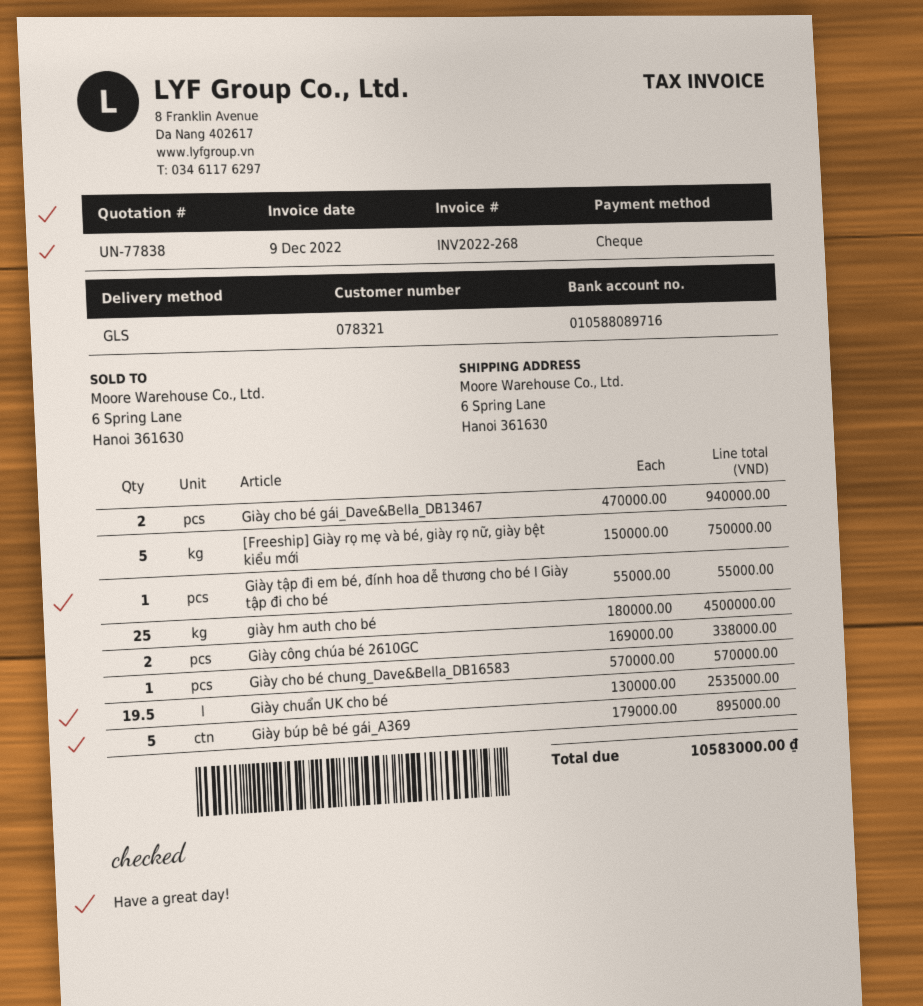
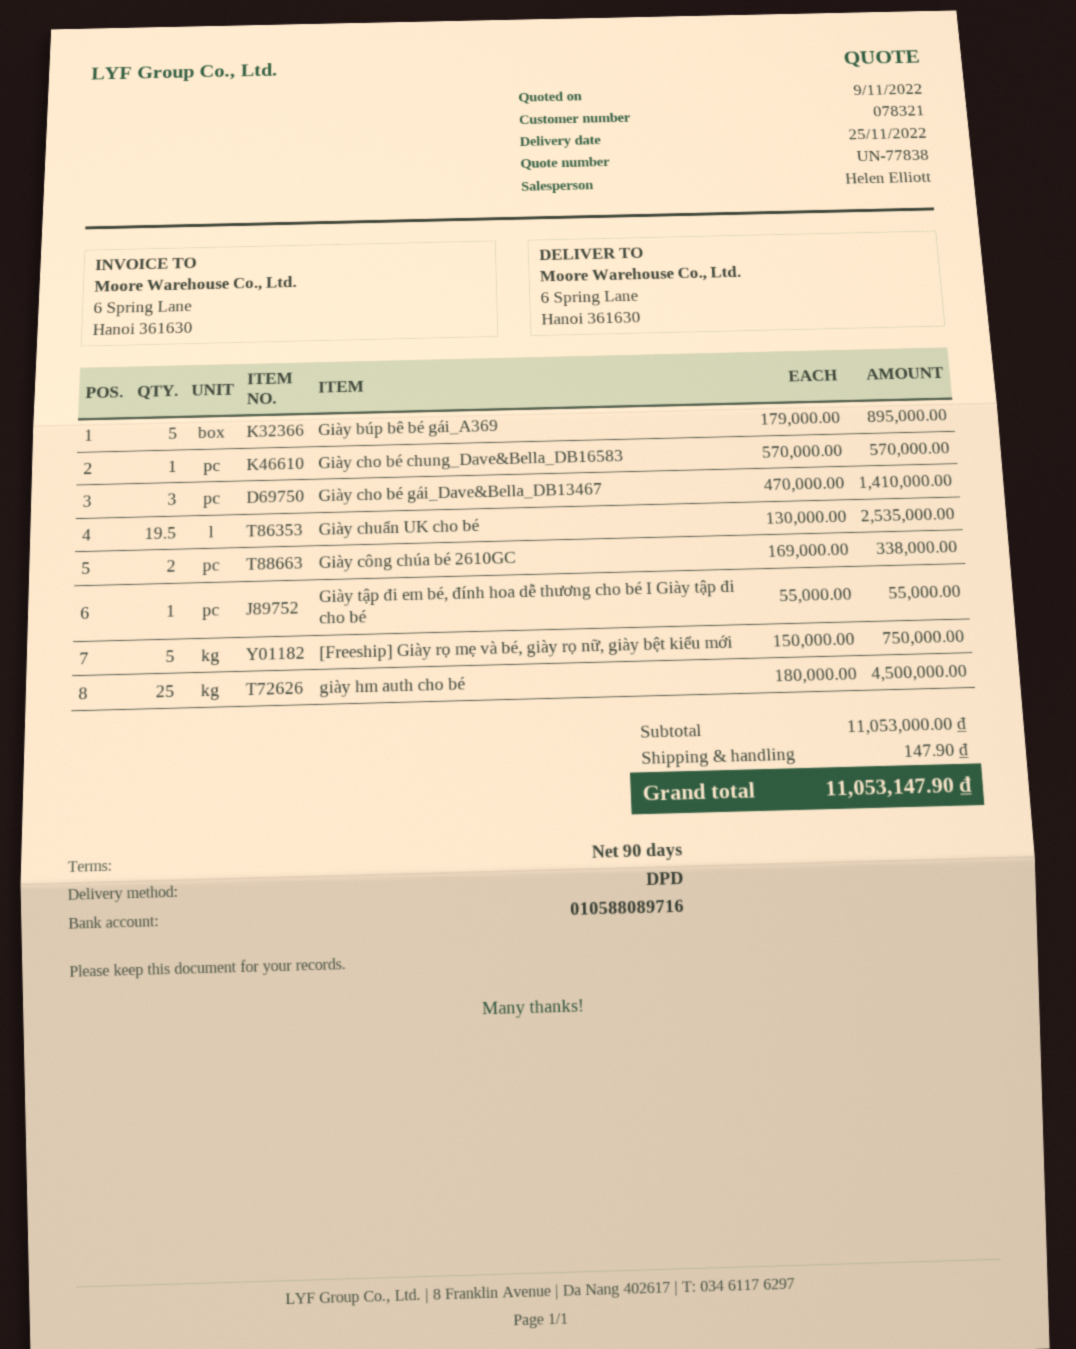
shipping method: GLS -> DPD
Giày cho bé gái_Dave&Bella_DB13467: 2 x 470000.00 = 940000.00 -> 3 x 470000.00 = 1410000.00
shipping: none -> 147.90
total: 10583000.00 -> 11053147.90

